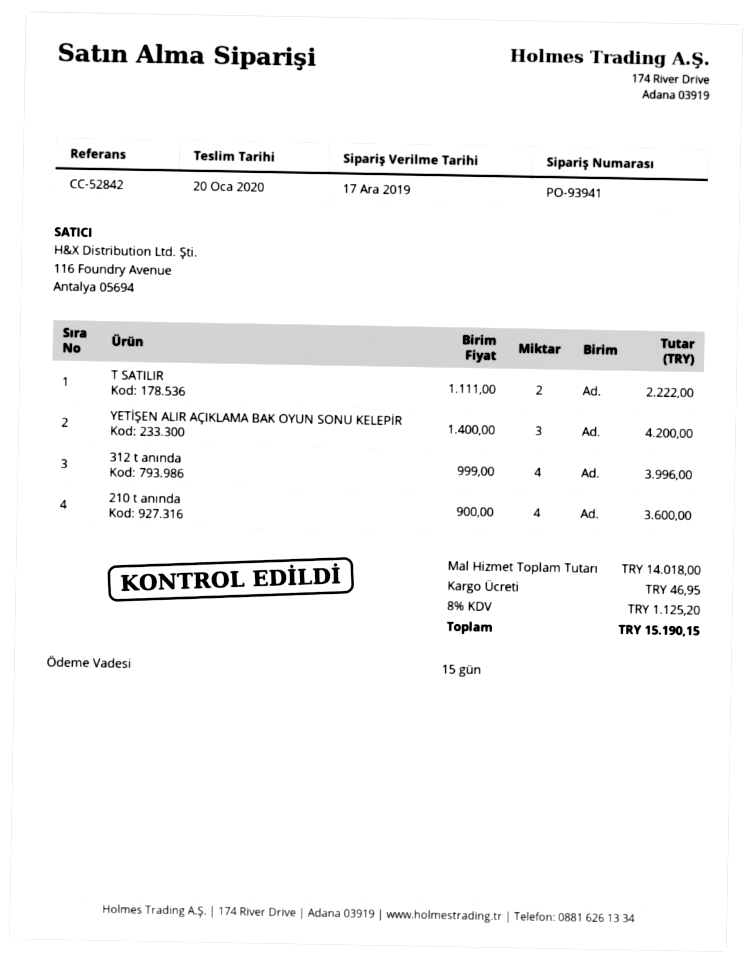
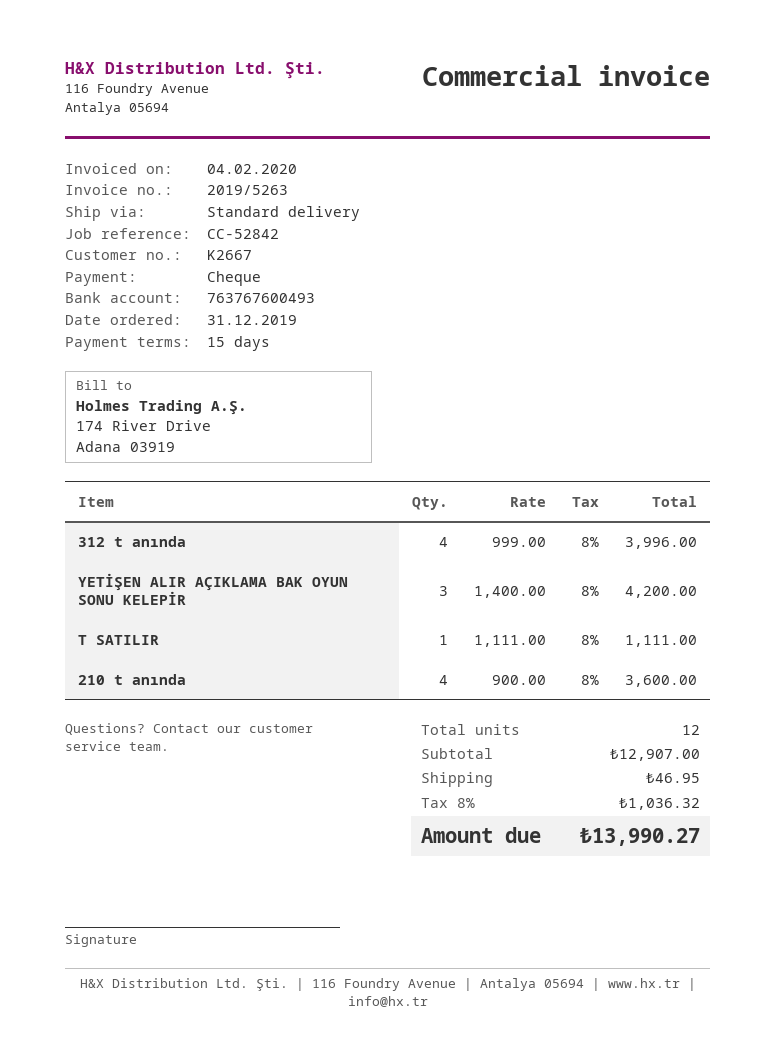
order date: 2019-12-17 -> 2019-12-31
T SATILIR: 2 x 1111.00 = 2222.00 -> 1 x 1111.00 = 1111.00
subtotal: 14018.00 -> 12907.00
tax: 8% = 1125.20 -> 8% = 1036.32
total: 15190.15 -> 13990.27

